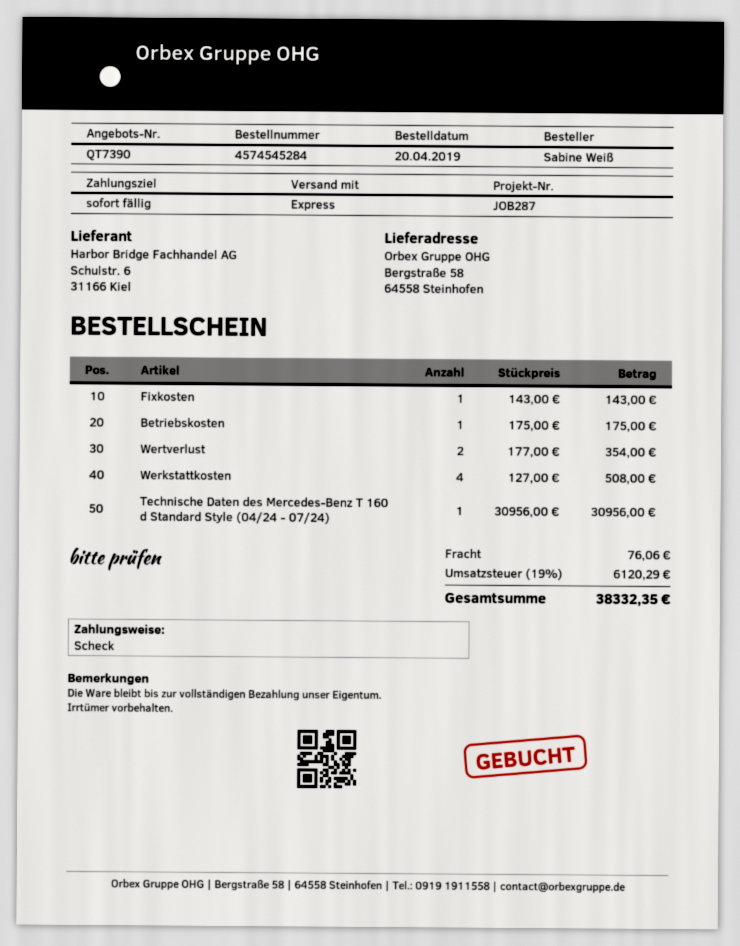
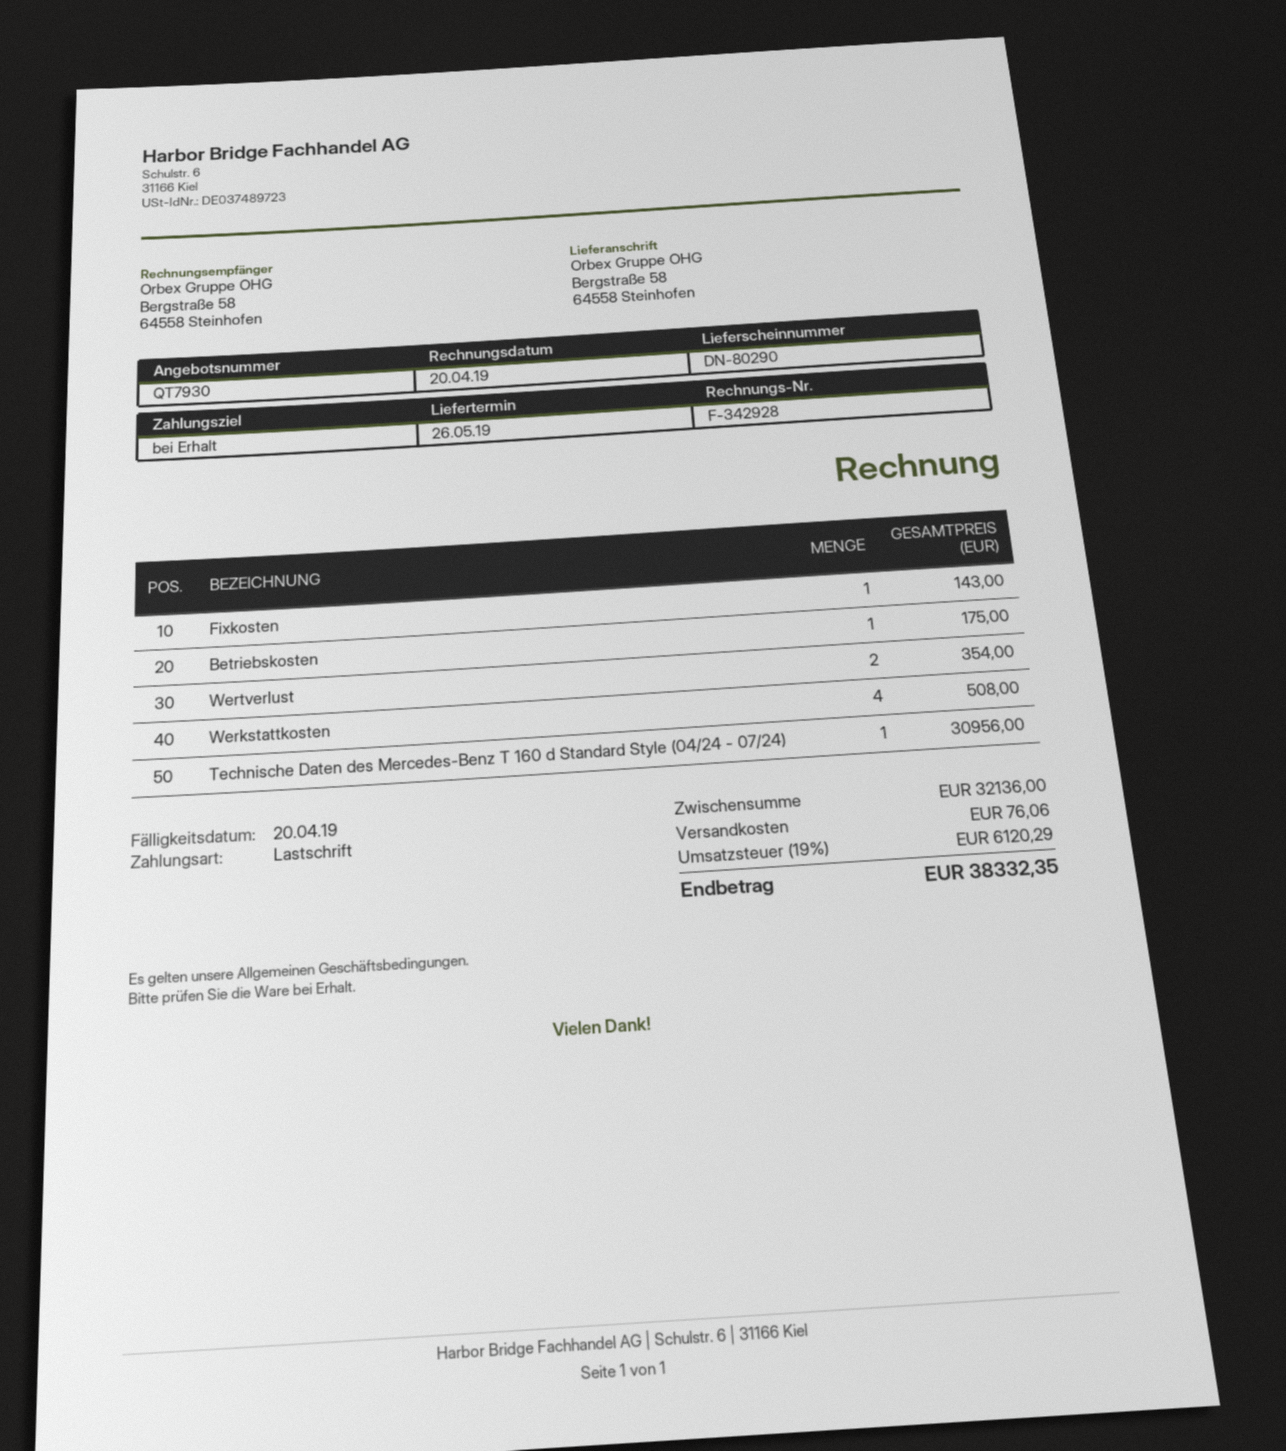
quote number: QT7390 -> QT7930
payment method: cheque -> direct debit

